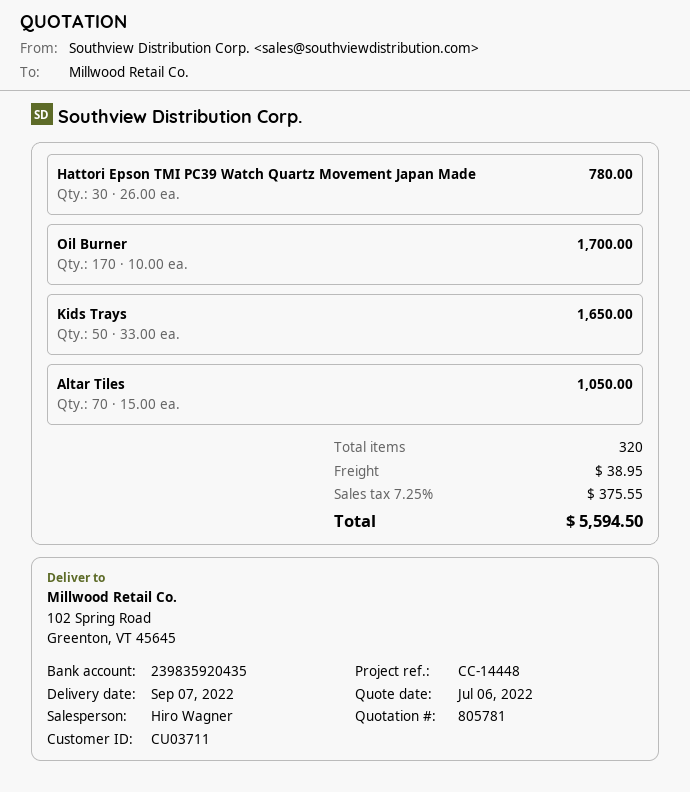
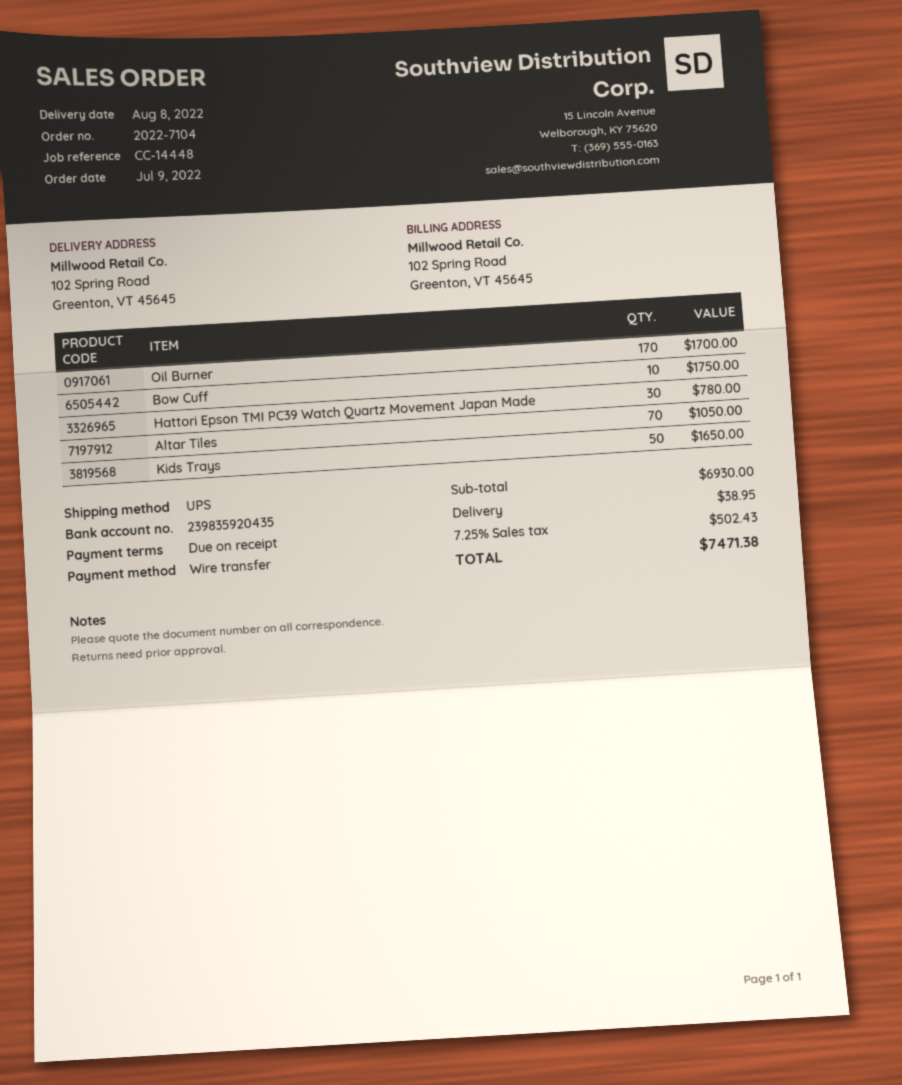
delivery date: 2022-09-07 -> 2022-08-08
Bow Cuff: none -> 10 for 1750.00
tax: 7.25% = 375.55 -> 7.25% = 502.43
total: 5594.50 -> 7471.38

